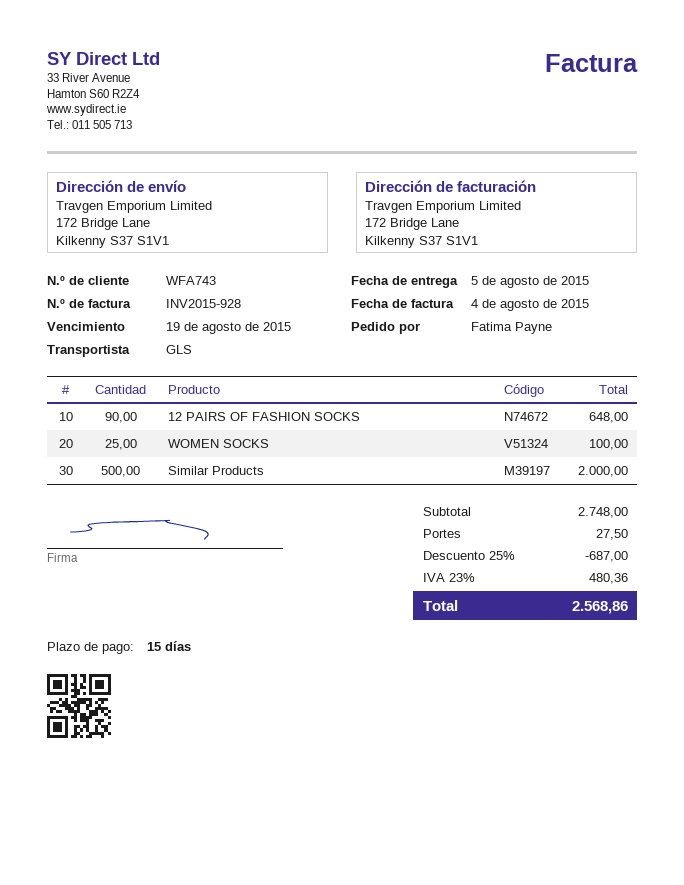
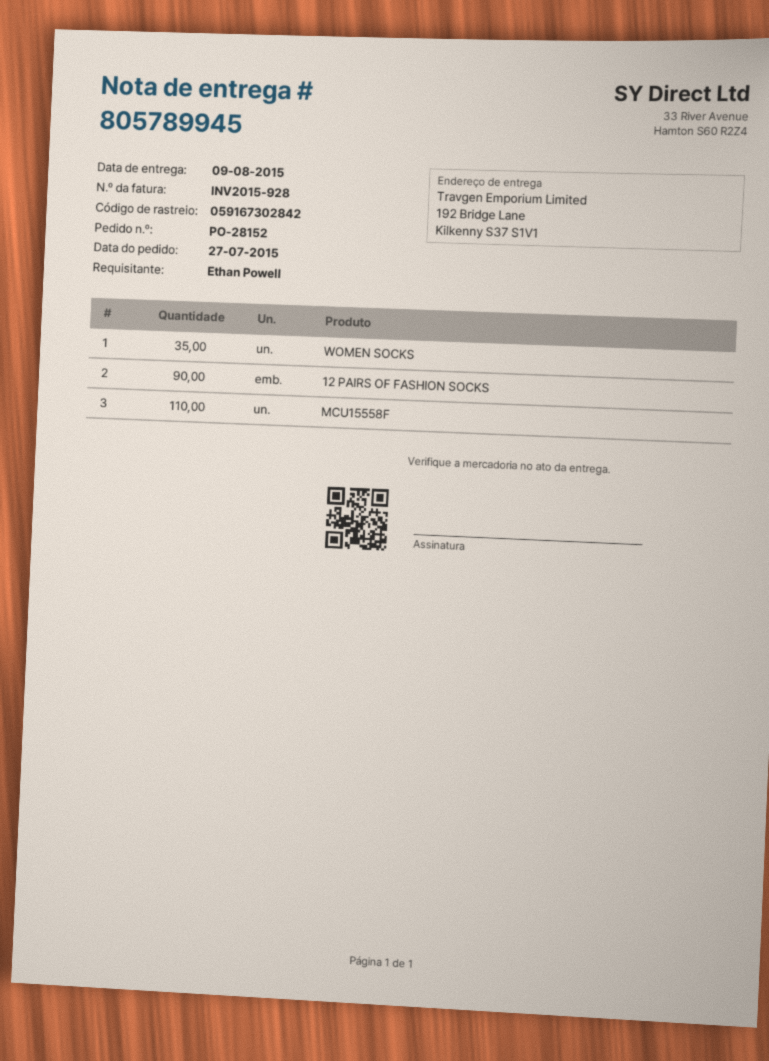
delivery date: 2015-08-05 -> 2015-08-09
ordered by: Fatima Payne -> Ethan Powell
ship to: 172 Bridge Lane, Kilkenny S37 S1V1 -> 192 Bridge Lane, Kilkenny S37 S1V1
WOMEN SOCKS: 25 -> 35
Similar Products: 500 -> none
MCU15558F: none -> 110

